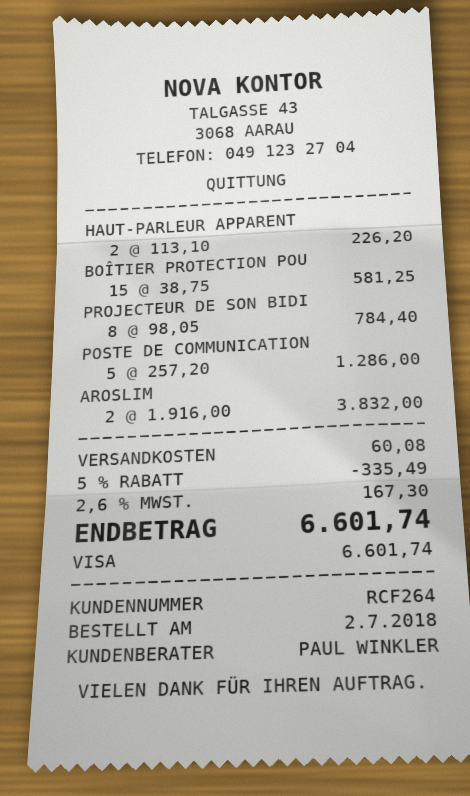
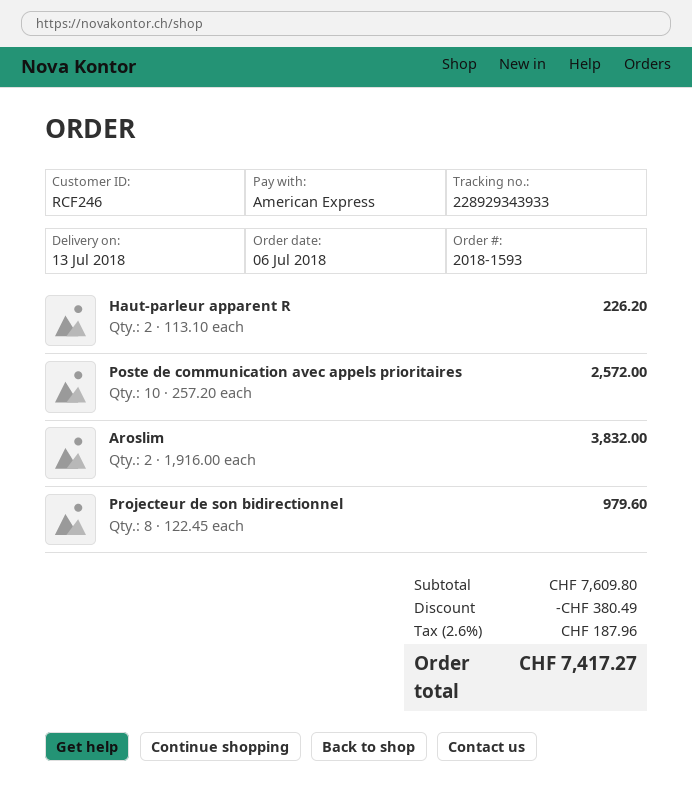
order date: 2018-07-02 -> 2018-07-06
customer number: RCF264 -> RCF246
payment method: Visa -> American Express
BOÎTIER PROTECTION POU: 15 x 38.75 = 581.25 -> none
PROJECTEUR DE SON BIDI: 8 x 98.05 = 784.40 -> 8 x 122.45 = 979.60
POSTE DE COMMUNICATION: 5 x 257.20 = 1286.00 -> 10 x 257.20 = 2572.00
discount: 335.49 -> 380.49
shipping: 60.08 -> none
tax: 2.6% = 167.30 -> 2.6% = 187.96
total: 6601.74 -> 7417.27

